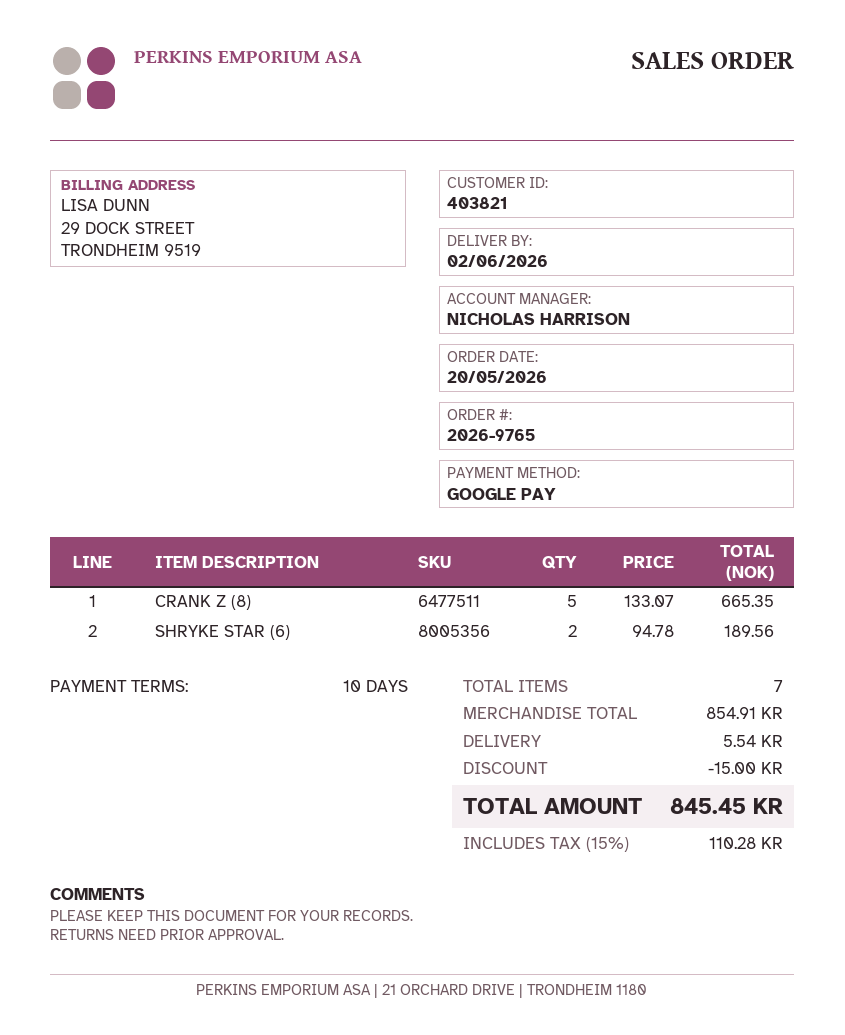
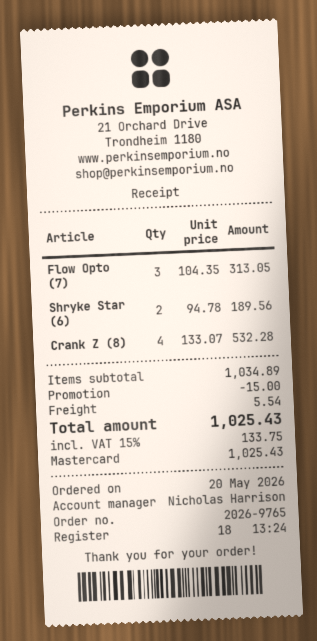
payment method: Google Pay -> Mastercard
CRANK Z (8): 5 x 133.07 = 665.35 -> 4 x 133.07 = 532.28
Flow Opto (7): none -> 3 x 104.35 = 313.05
subtotal: 854.91 -> 1034.89
tax: 15% = 110.28 -> 15% = 133.75
total: 845.45 -> 1025.43

